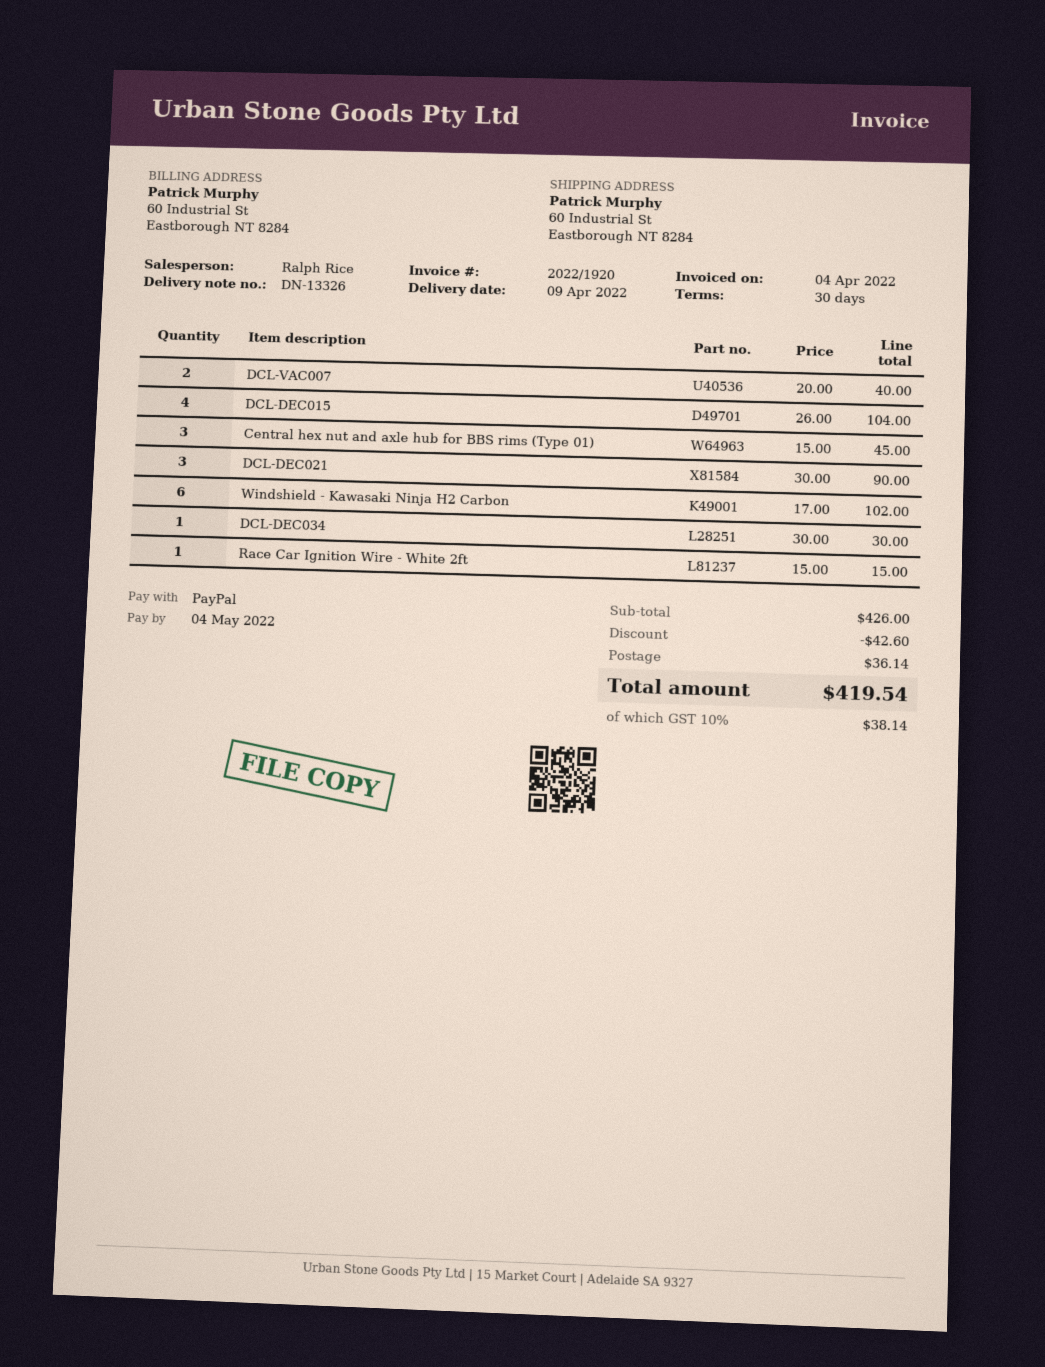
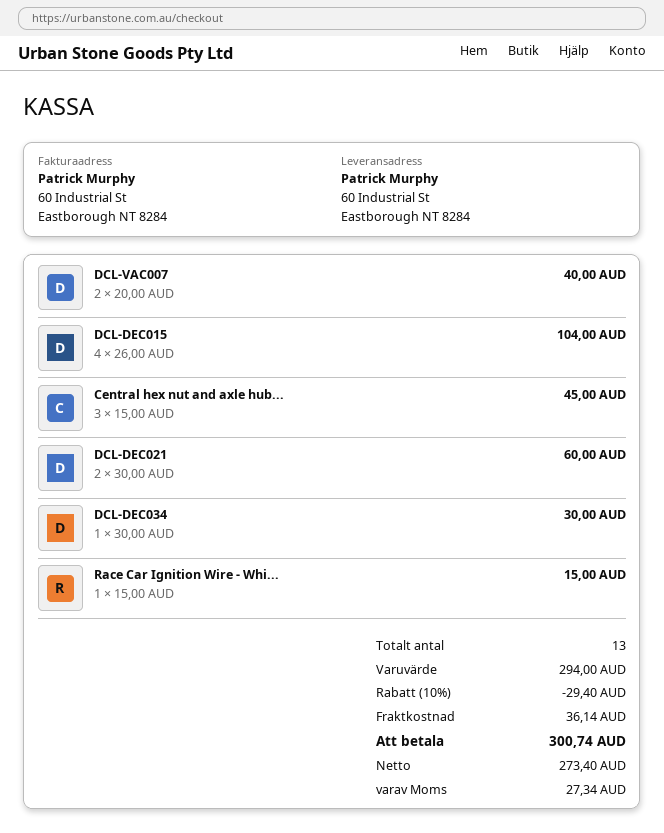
DCL-DEC021: 3 x 30.00 = 90.00 -> 2 x 30.00 = 60.00
Windshield - Kawasaki Ninja H2 Carbon: 6 x 17.00 = 102.00 -> none
subtotal: 426.00 -> 294.00
discount: 42.60 -> 29.40
tax: 38.14 -> 27.34
total: 419.54 -> 300.74

